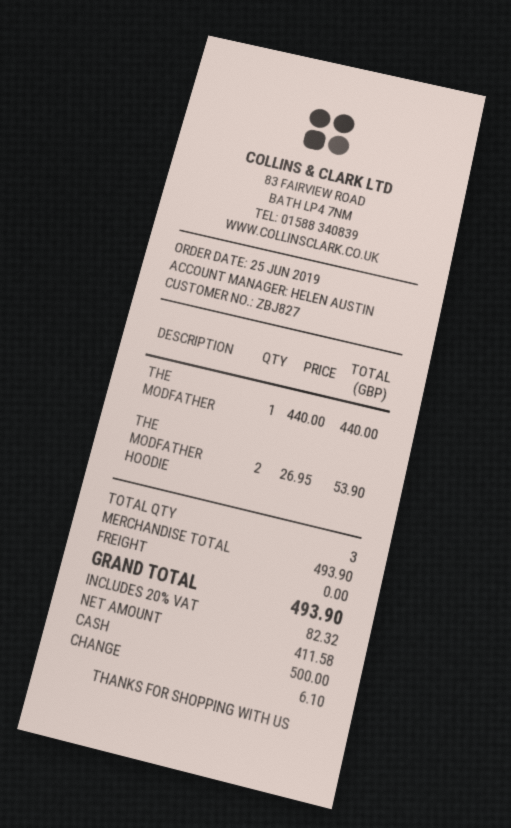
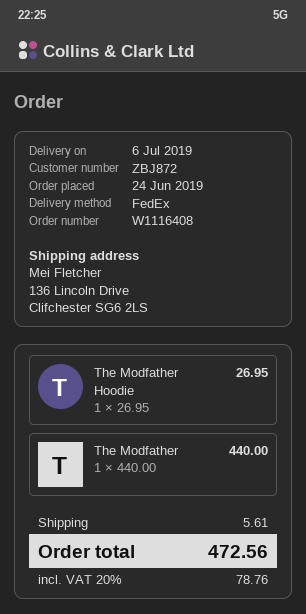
order date: 2019-06-25 -> 2019-06-24
customer number: ZBJ827 -> ZBJ872
THE MODFATHER HOODIE: 2 x 26.95 = 53.90 -> 1 x 26.95 = 26.95
shipping: 0.00 -> 5.61
tax: 20% = 82.32 -> 20% = 78.76
total: 493.90 -> 472.56

